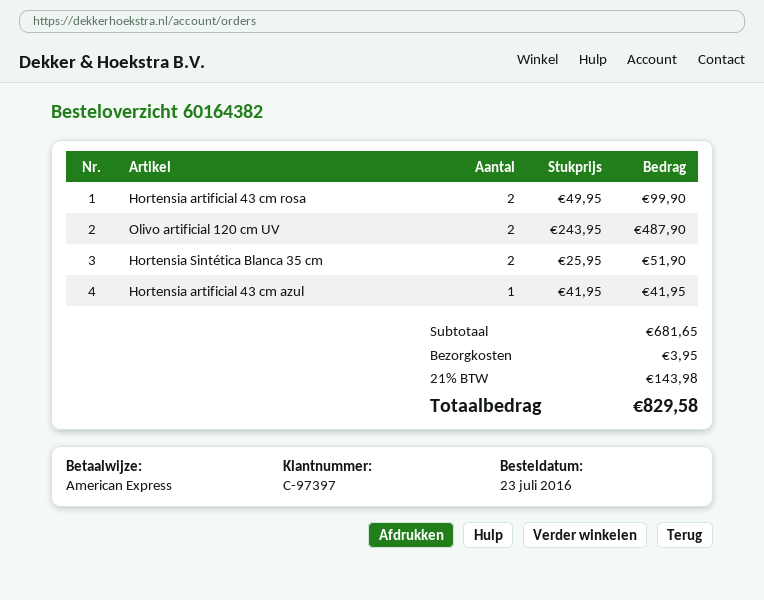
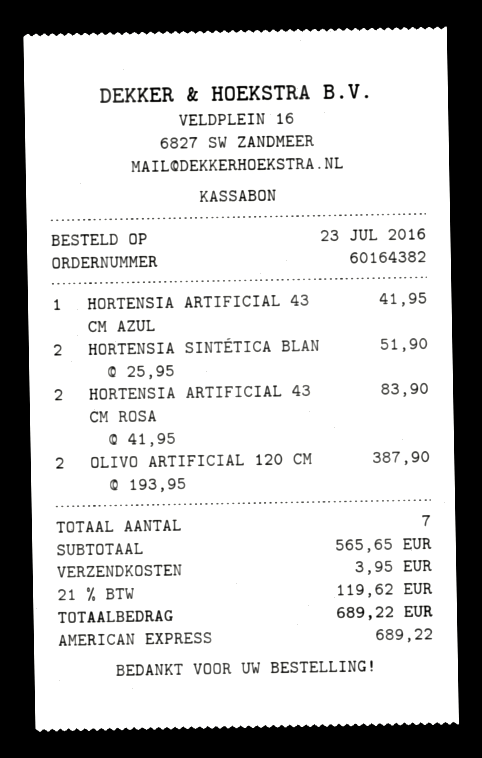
Hortensia artificial 43 cm rosa: 2 x 49.95 = 99.90 -> 2 x 41.95 = 83.90
Olivo artificial 120 cm UV: 2 x 243.95 = 487.90 -> 2 x 193.95 = 387.90
subtotal: 681.65 -> 565.65
tax: 21% = 143.98 -> 21% = 119.62
total: 829.58 -> 689.22

